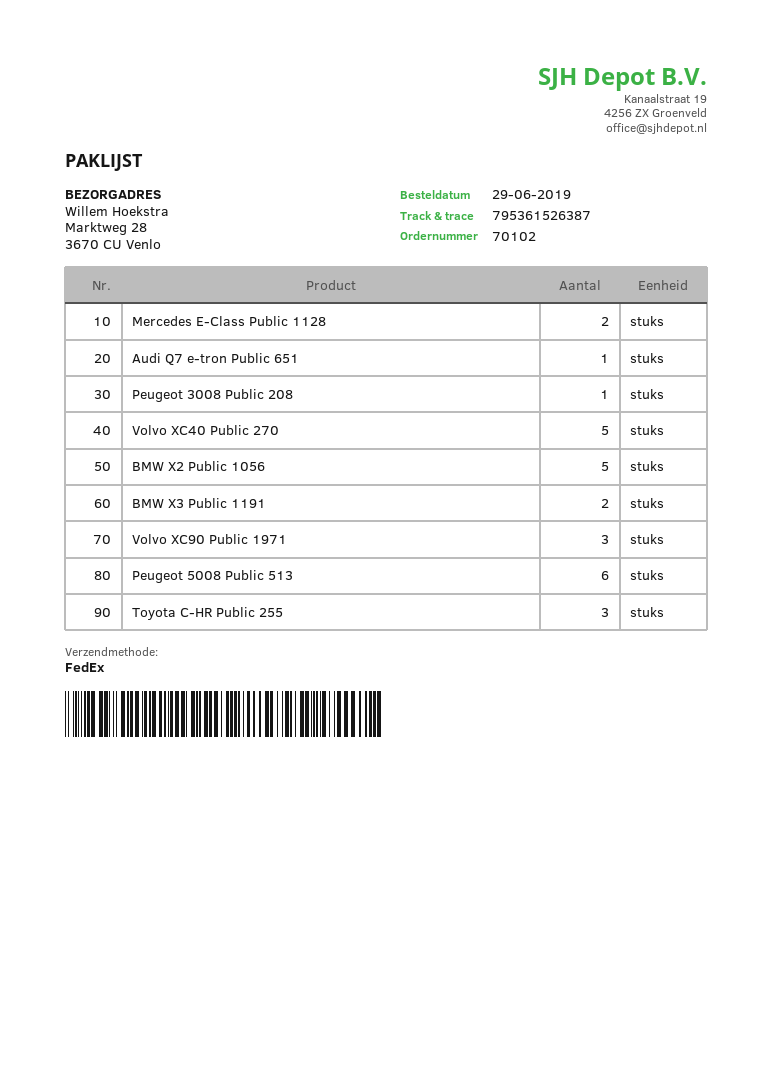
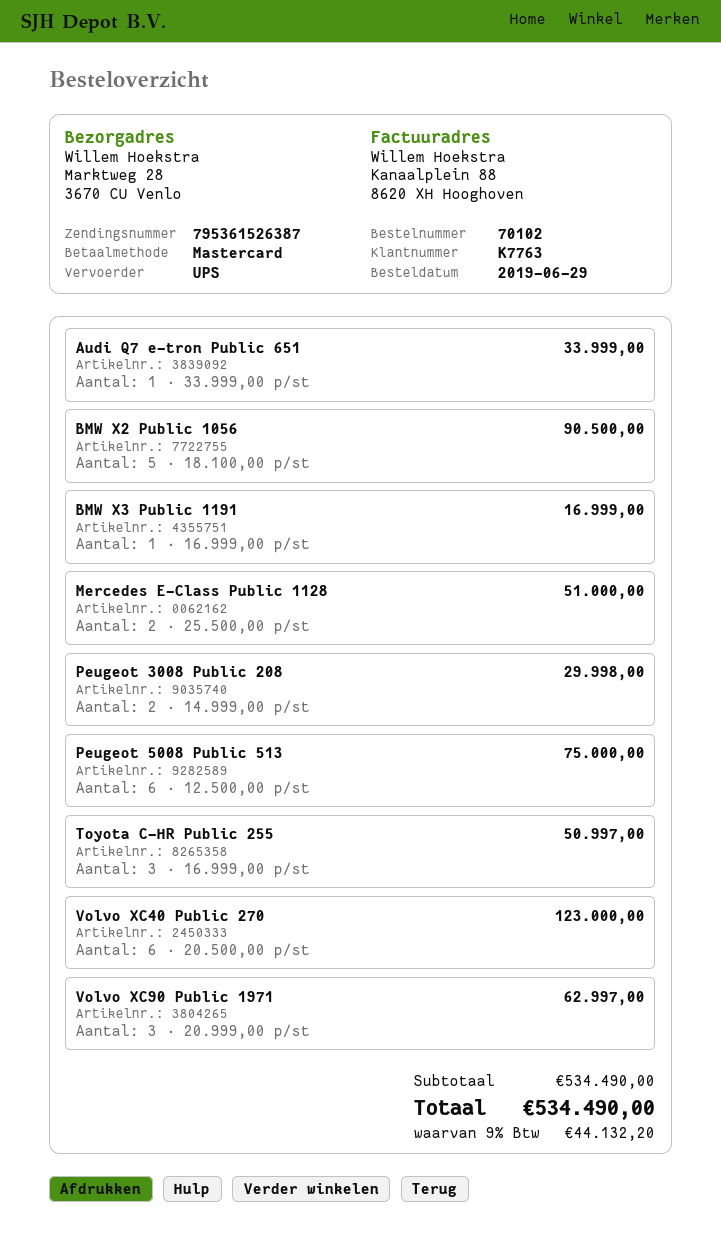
shipping method: FedEx -> UPS
Peugeot 3008 Public 208: 1 -> 2
Volvo XC40 Public 270: 5 -> 6
BMW X3 Public 1191: 2 -> 1

